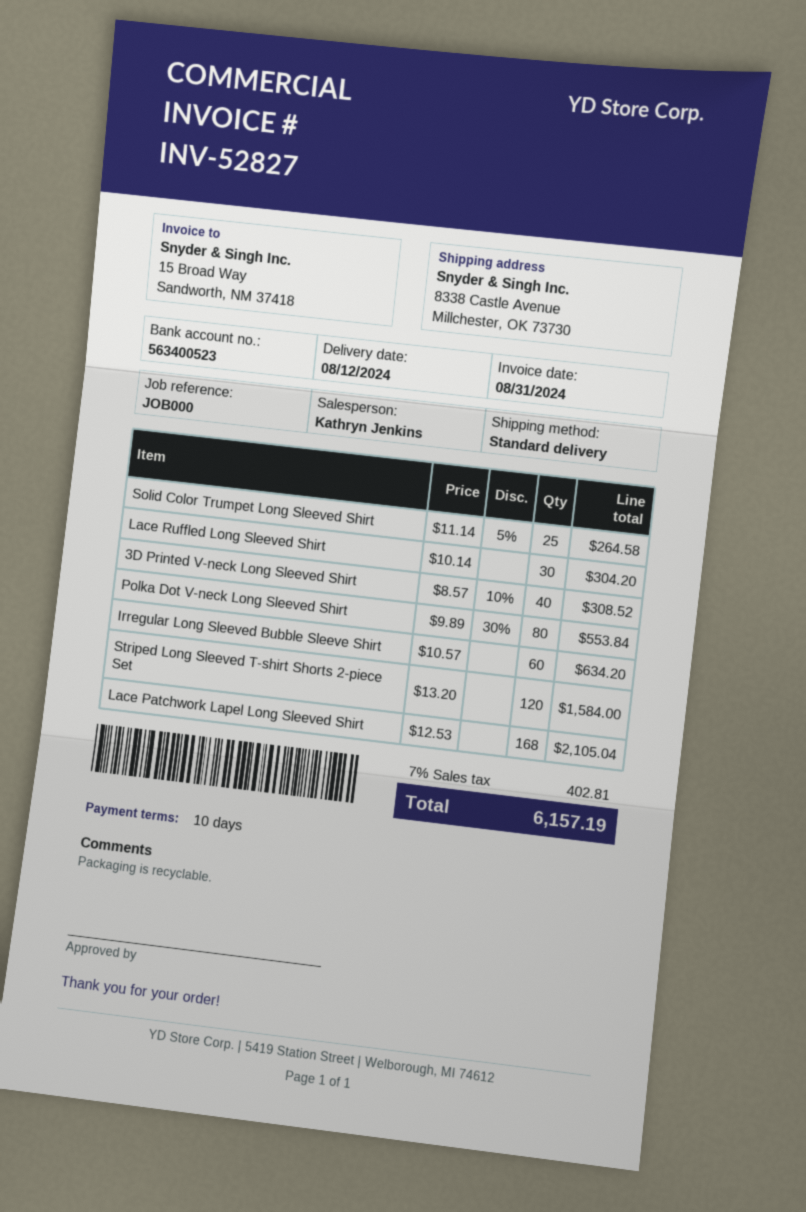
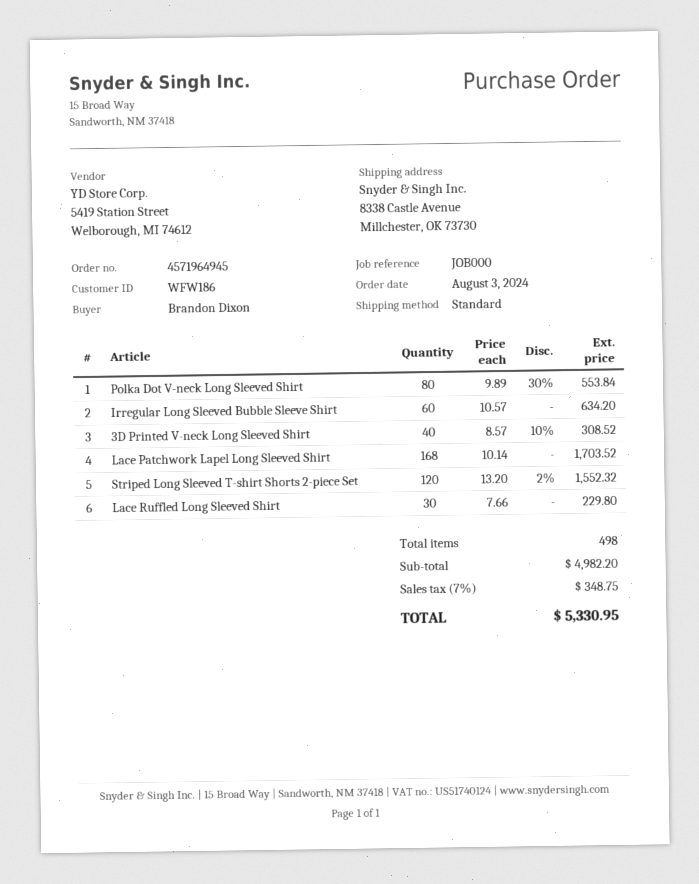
Solid Color Trumpet Long Sleeved Shirt: 25 x 11.14 - 5% = 264.58 -> none
Lace Ruffled Long Sleeved Shirt: 30 x 10.14 = 304.20 -> 30 x 7.66 = 229.80
Striped Long Sleeved T-shirt Shorts 2-piece Set: 120 x 13.20 = 1584.00 -> 120 x 13.20 - 2% = 1552.32
Lace Patchwork Lapel Long Sleeved Shirt: 168 x 12.53 = 2105.04 -> 168 x 10.14 = 1703.52
tax: 7% = 402.81 -> 7% = 348.75
total: 6157.19 -> 5330.95

